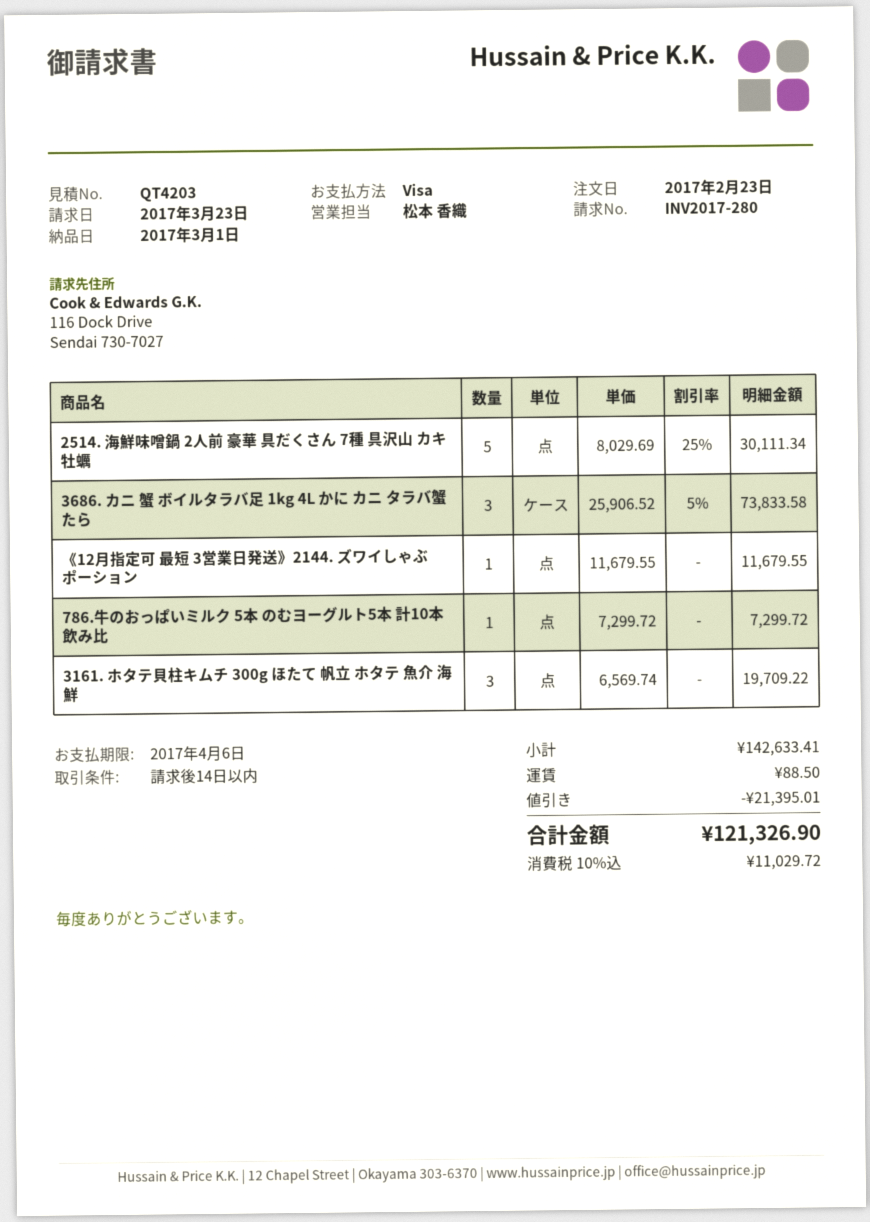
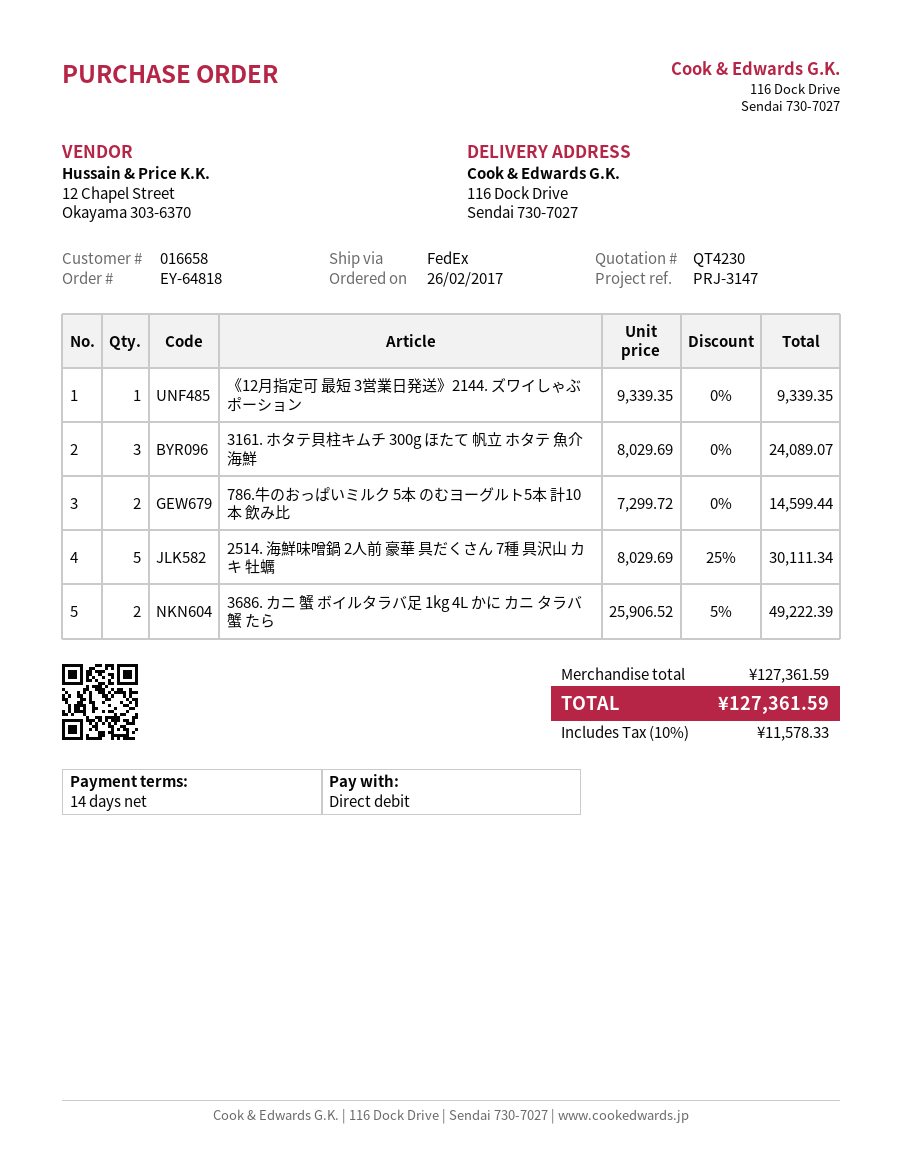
quote number: QT4203 -> QT4230
order date: 2017-02-23 -> 2017-02-26
payment method: Visa -> direct debit
3686. カニ 蟹 ボイルタラバ足 1kg 4L かに カニ タラバ蟹 たら: 3 x 25906.52 - 5% = 73833.58 -> 2 x 25906.52 - 5% = 49222.39
《12月指定可 最短 3営業日発送》2144. ズワイしゃぶポーション: 1 x 11679.55 = 11679.55 -> 1 x 9339.35 = 9339.35
786.牛のおっぱいミルク 5本 のむヨーグルト5本 計10本 飲み比: 1 x 7299.72 = 7299.72 -> 2 x 7299.72 = 14599.44
3161. ホタテ貝柱キムチ 300g ほたて 帆立 ホタテ 魚介 海鮮: 3 x 6569.74 = 19709.22 -> 3 x 8029.69 = 24089.07
subtotal: 142633.41 -> 127361.59
discount: 21395.01 -> none
shipping: 88.50 -> none
tax: 10% = 11029.72 -> 10% = 11578.33
total: 121326.90 -> 127361.59

